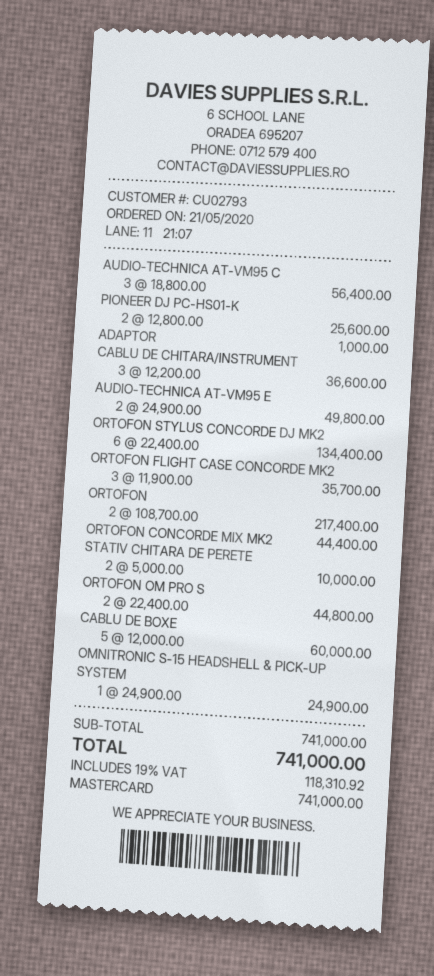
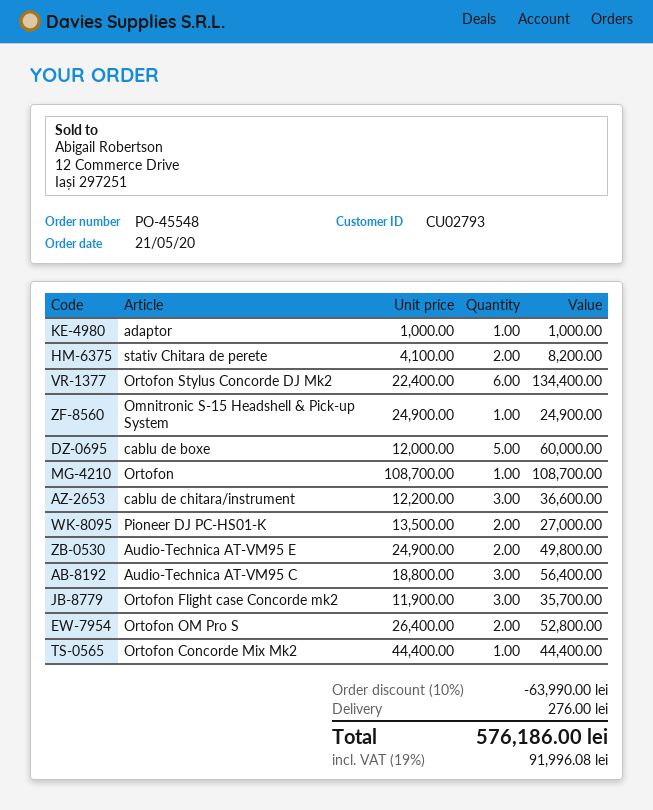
PIONEER DJ PC-HS01-K: 2 x 12800.00 = 25600.00 -> 2 x 13500.00 = 27000.00
ORTOFON: 2 x 108700.00 = 217400.00 -> 1 x 108700.00 = 108700.00
STATIV CHITARA DE PERETE: 2 x 5000.00 = 10000.00 -> 2 x 4100.00 = 8200.00
ORTOFON OM PRO S: 2 x 22400.00 = 44800.00 -> 2 x 26400.00 = 52800.00
discount: none -> 10% = 63990.00
shipping: none -> 276.00
tax: 19% = 118310.92 -> 19% = 91996.08
total: 741000.00 -> 576186.00

